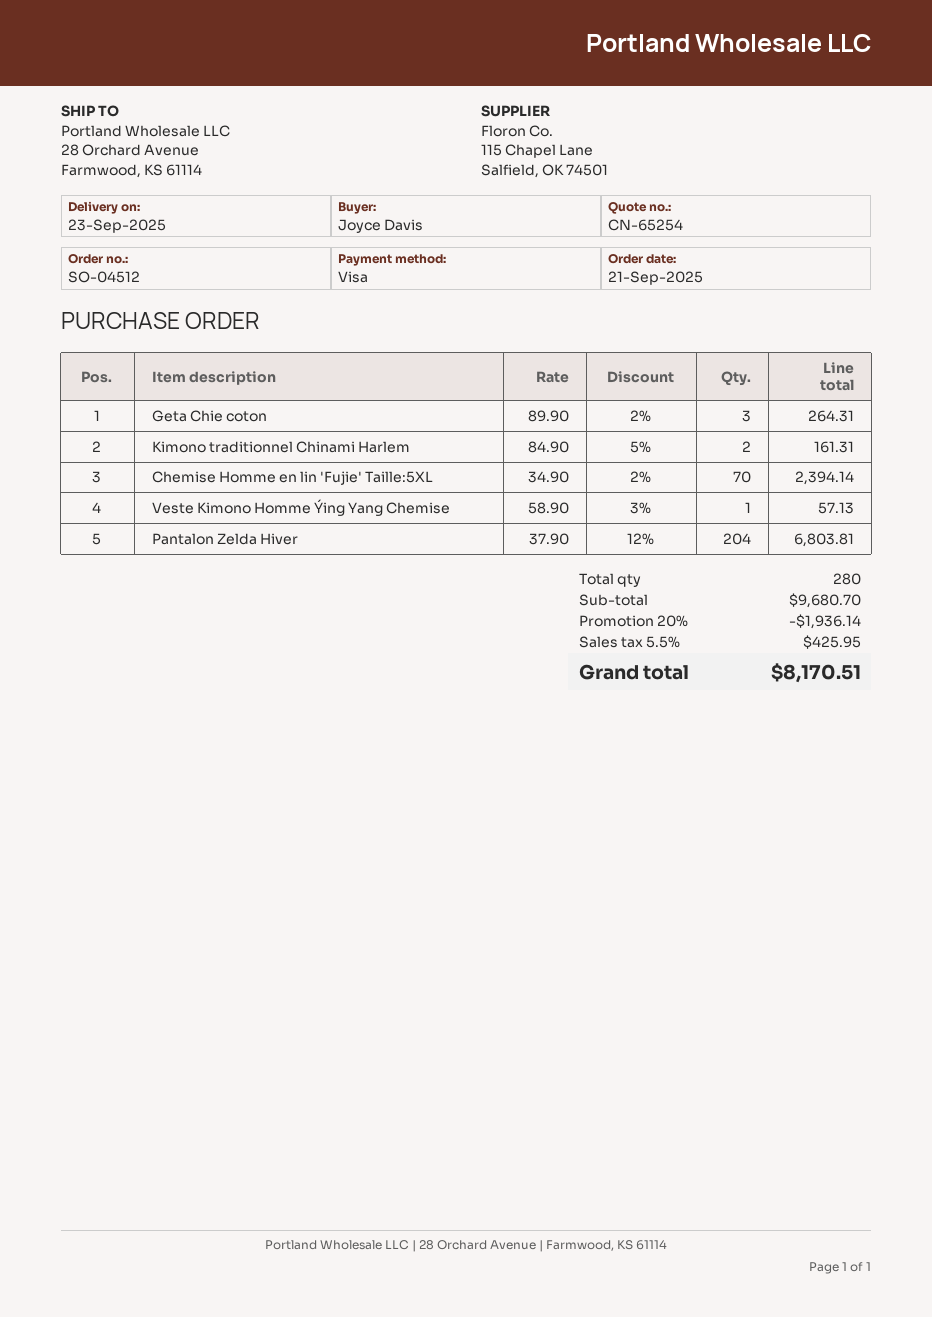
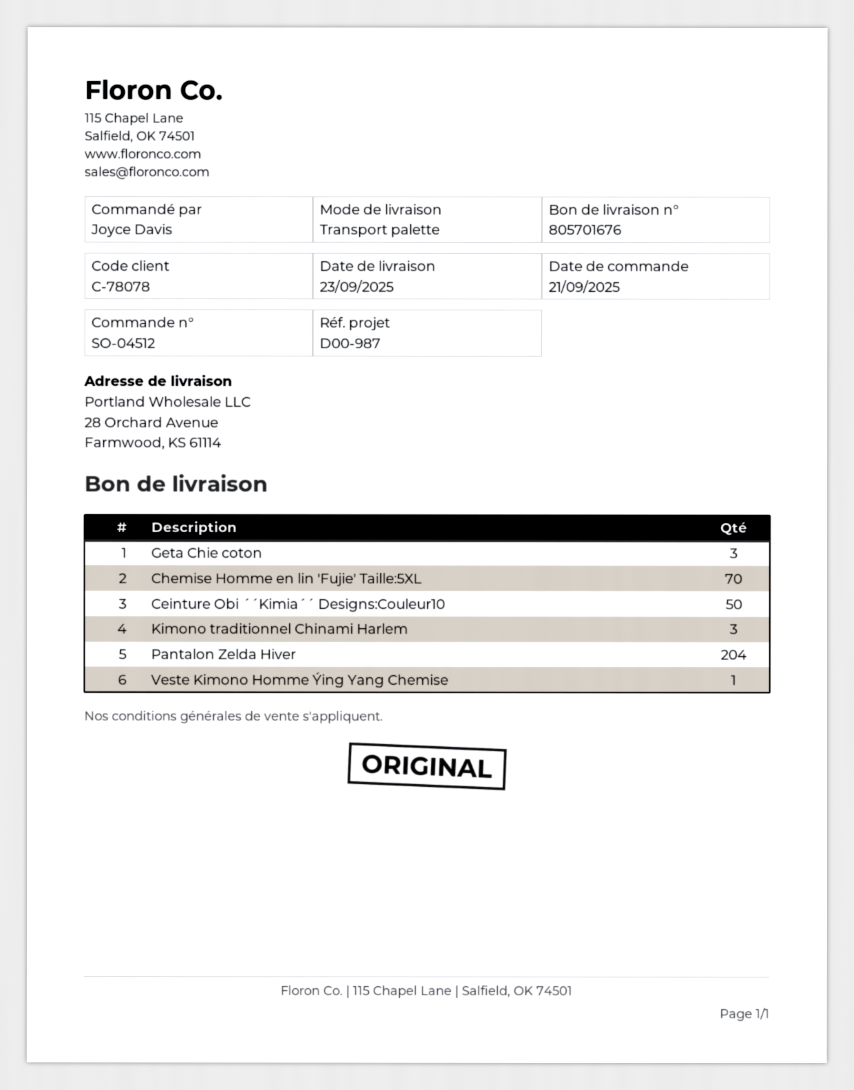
Kimono traditionnel Chinami Harlem: 2 -> 3
Ceinture Obi ´´Kimia´´ Designs:Couleur10: none -> 50

